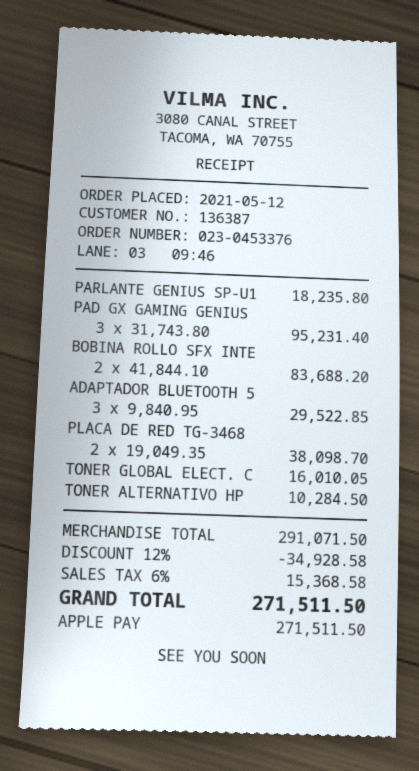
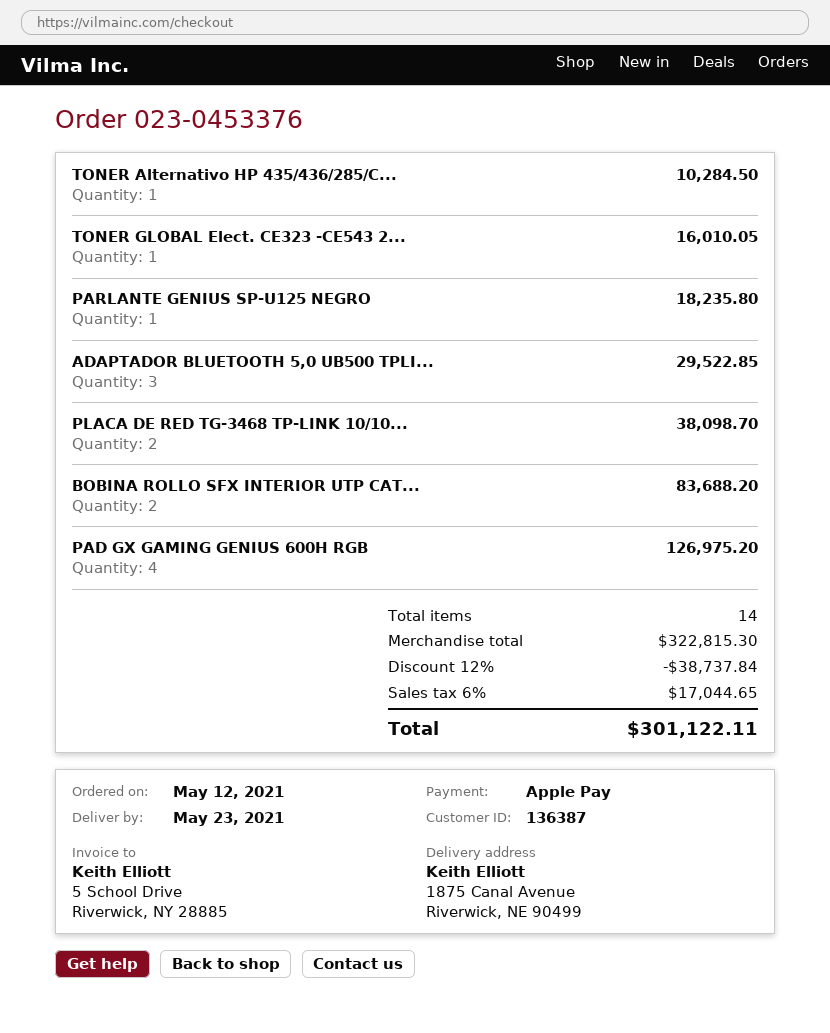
PAD GX GAMING GENIUS: 3 for 95231.40 -> 4 for 126975.20
subtotal: 291071.50 -> 322815.30
discount: 12% = 34928.58 -> 12% = 38737.84
tax: 6% = 15368.58 -> 6% = 17044.65
total: 271511.50 -> 301122.11

